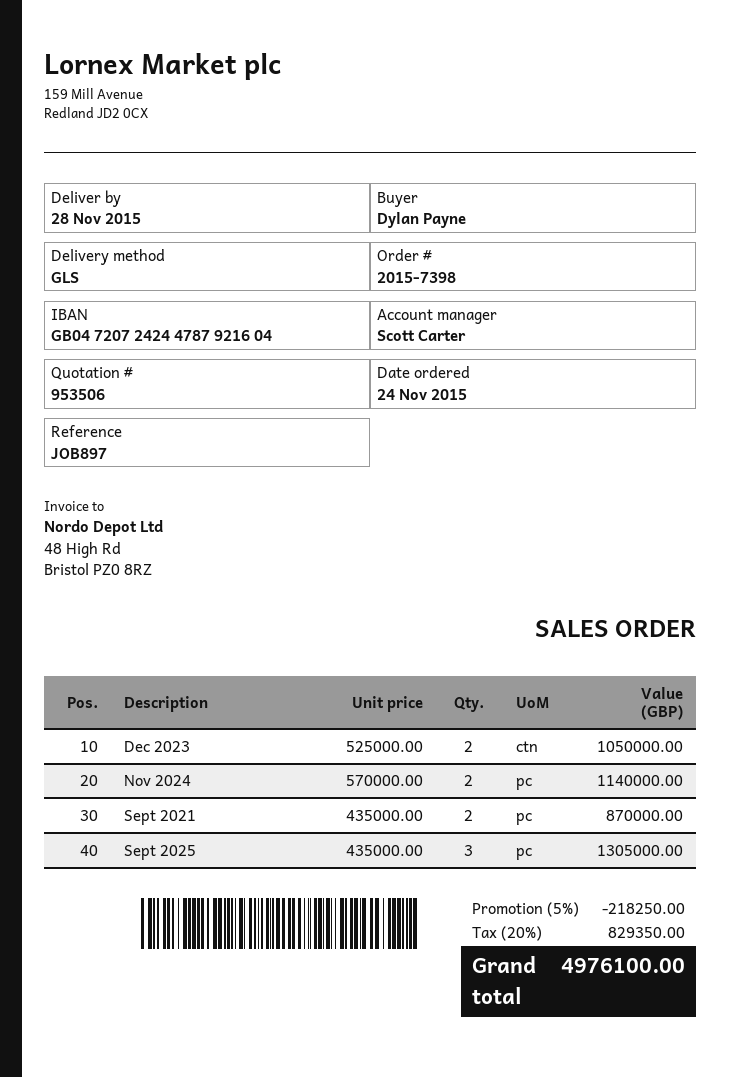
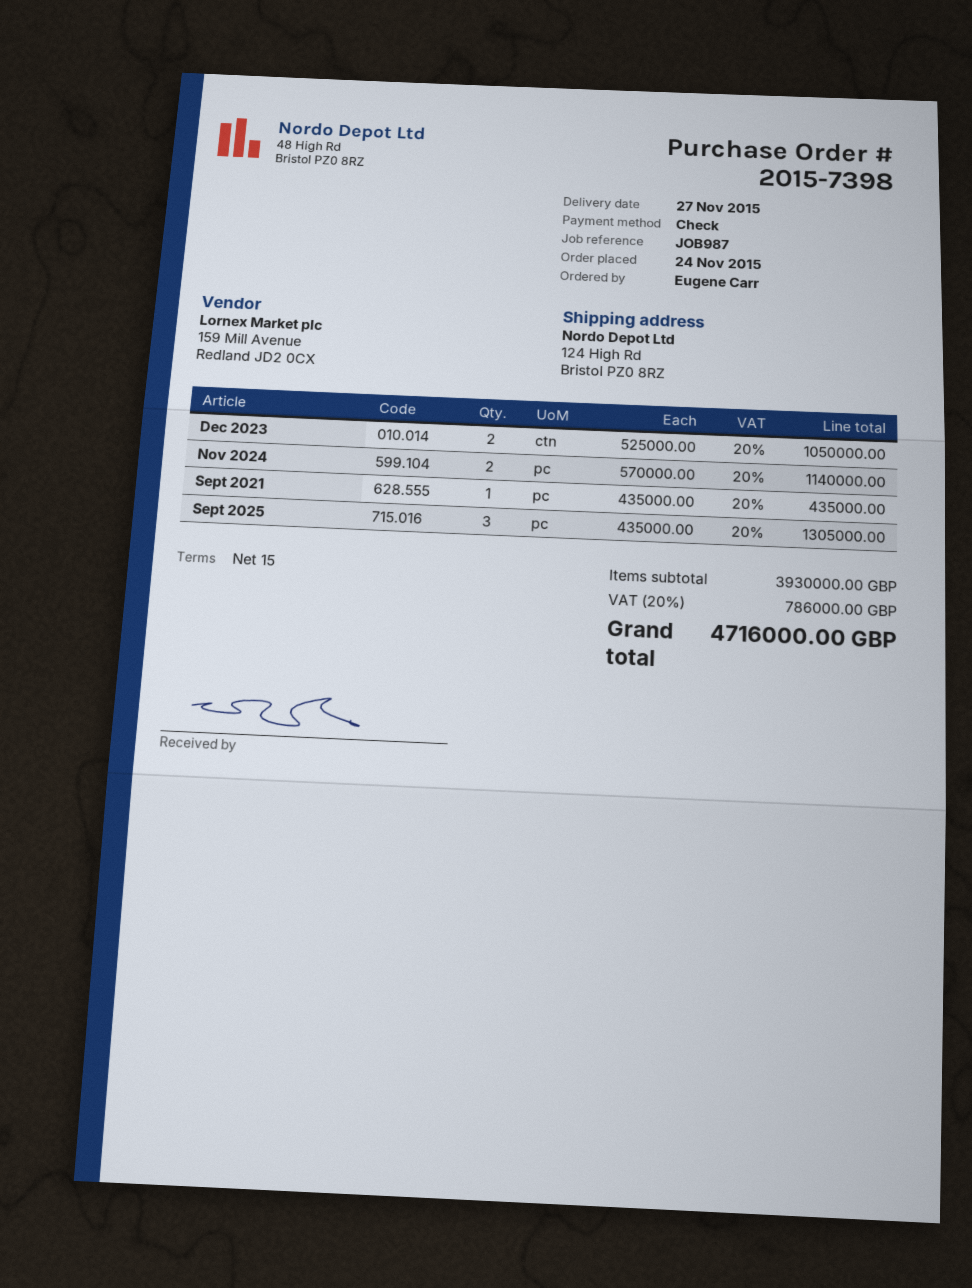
delivery date: 2015-11-28 -> 2015-11-27
reference: JOB897 -> JOB987
ordered by: Dylan Payne -> Eugene Carr
Sept 2021: 2 x 435000.00 = 870000.00 -> 1 x 435000.00 = 435000.00
discount: 5% = 218250.00 -> none
tax: 20% = 829350.00 -> 20% = 786000.00
total: 4976100.00 -> 4716000.00

